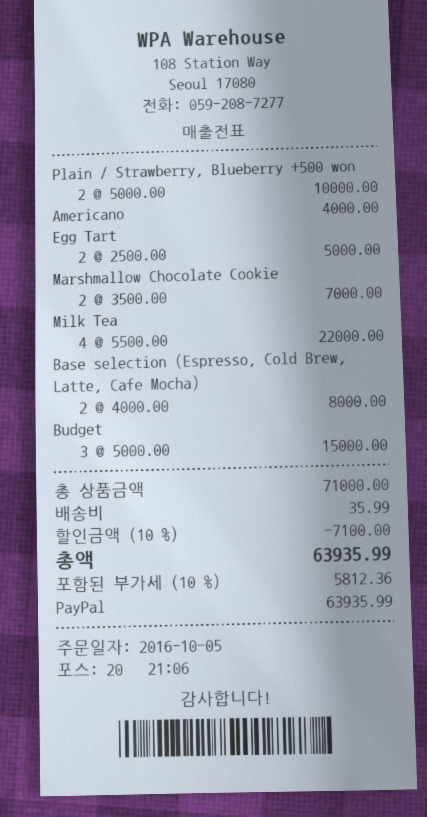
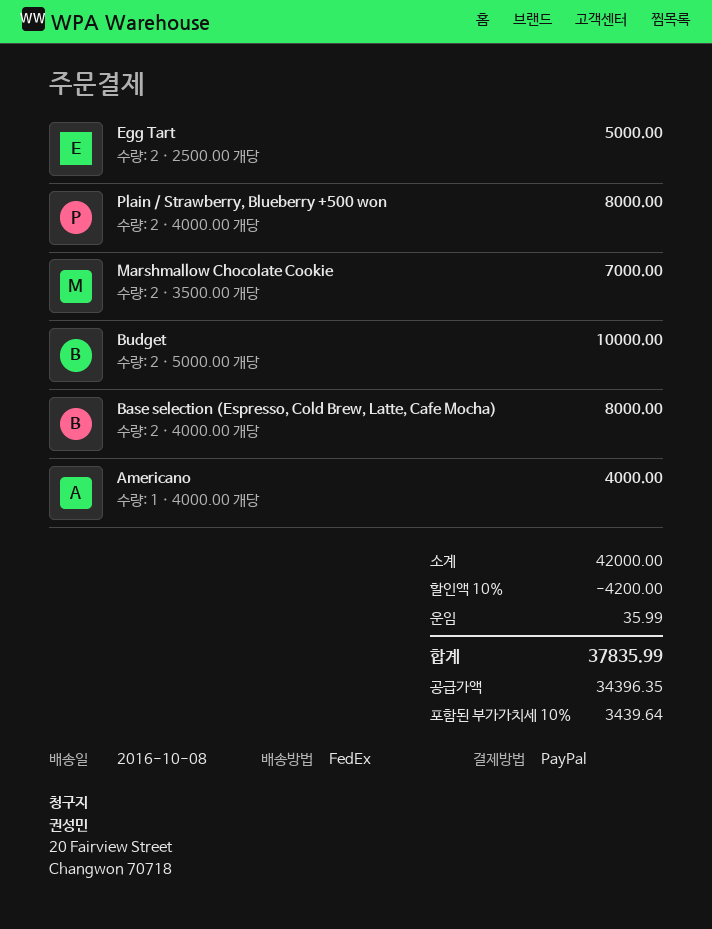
Plain / Strawberry, Blueberry +500 won: 2 x 5000.00 = 10000.00 -> 2 x 4000.00 = 8000.00
Milk Tea: 4 x 5500.00 = 22000.00 -> none
Budget: 3 x 5000.00 = 15000.00 -> 2 x 5000.00 = 10000.00
subtotal: 71000.00 -> 42000.00
discount: 10% = 7100.00 -> 10% = 4200.00
tax: 10% = 5812.36 -> 10% = 3439.64
total: 63935.99 -> 37835.99

